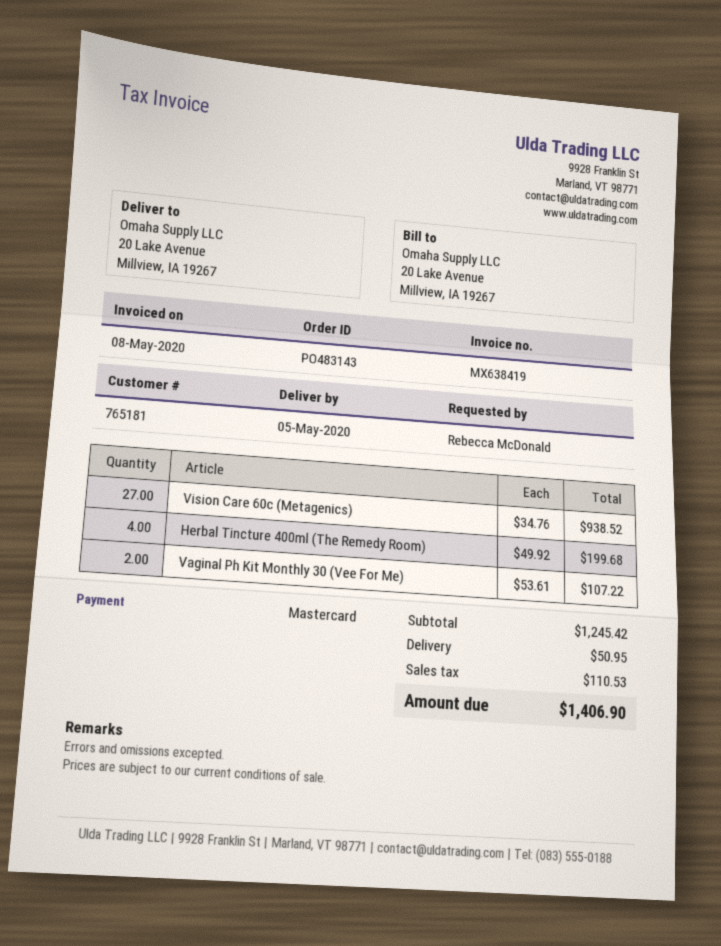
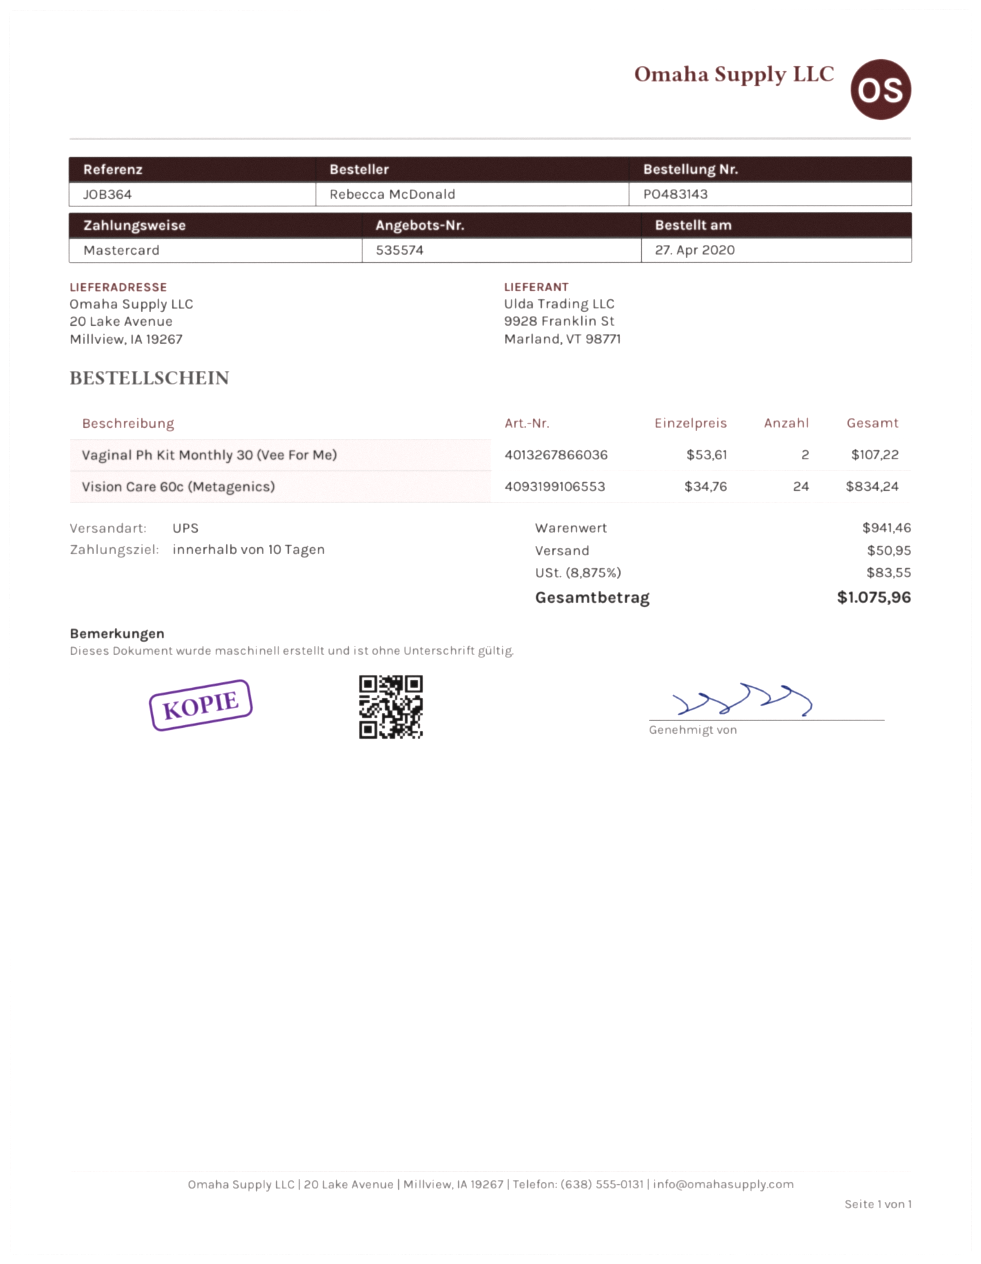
Vision Care 60c (Metagenics): 27 x 34.76 = 938.52 -> 24 x 34.76 = 834.24
Herbal Tincture 400ml (The Remedy Room): 4 x 49.92 = 199.68 -> none
subtotal: 1245.42 -> 941.46
tax: 110.53 -> 83.55
total: 1406.90 -> 1075.96

